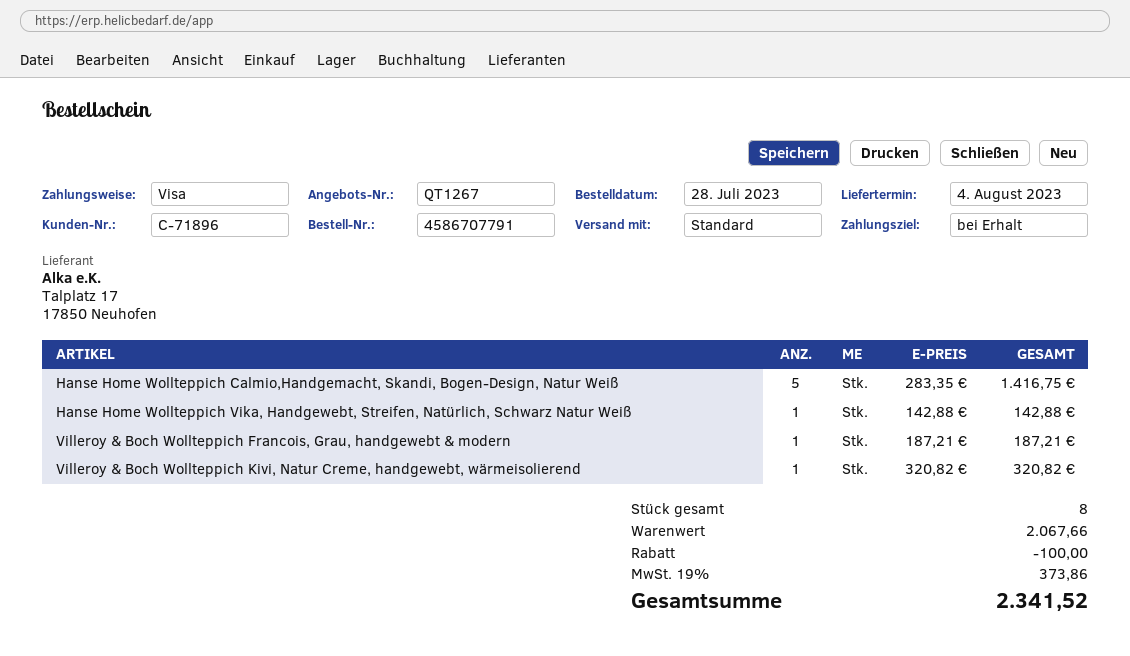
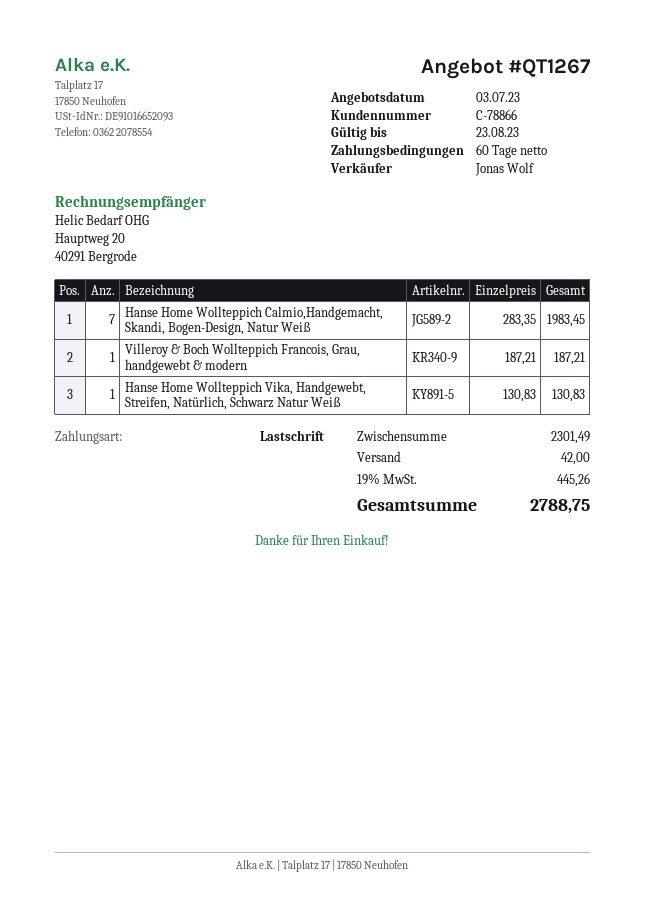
payment terms: on receipt -> 60 days
customer number: C-71896 -> C-78866
payment method: Visa -> direct debit
Hanse Home Wollteppich Calmio,Handgemacht, Skandi, Bogen-Design, Natur Weiß: 5 x 283.35 = 1416.75 -> 7 x 283.35 = 1983.45
Hanse Home Wollteppich Vika, Handgewebt, Streifen, Natürlich, Schwarz Natur Weiß: 1 x 142.88 = 142.88 -> 1 x 130.83 = 130.83
Villeroy & Boch Wollteppich Kivi, Natur Creme, handgewebt, wärmeisolierend: 1 x 320.82 = 320.82 -> none
subtotal: 2067.66 -> 2301.49
discount: 100.00 -> none
shipping: none -> 42.00
tax: 19% = 373.86 -> 19% = 445.26
total: 2341.52 -> 2788.75

